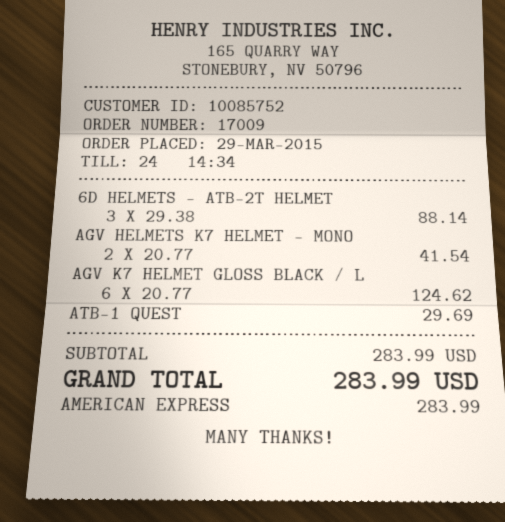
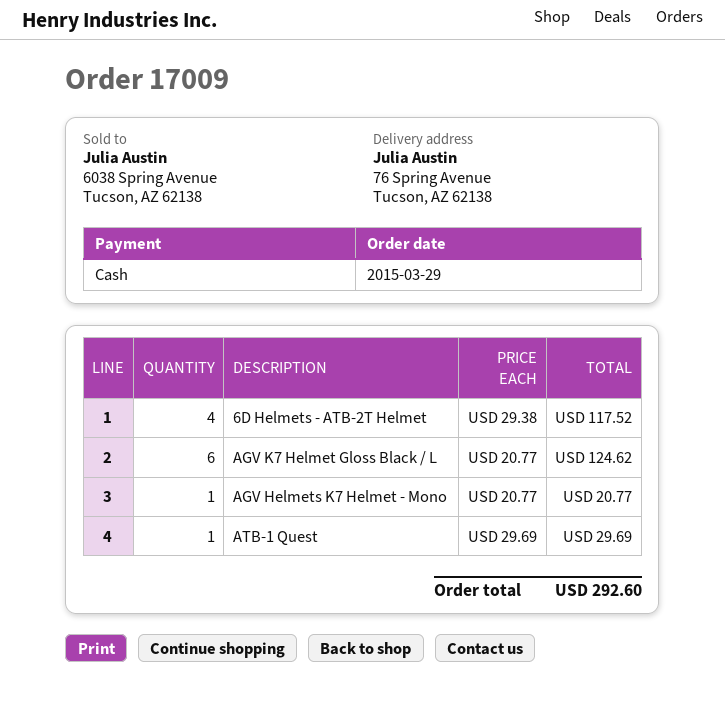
payment method: American Express -> cash
6D HELMETS - ATB-2T HELMET: 3 x 29.38 = 88.14 -> 4 x 29.38 = 117.52
AGV HELMETS K7 HELMET - MONO: 2 x 20.77 = 41.54 -> 1 x 20.77 = 20.77
total: 283.99 -> 292.60

